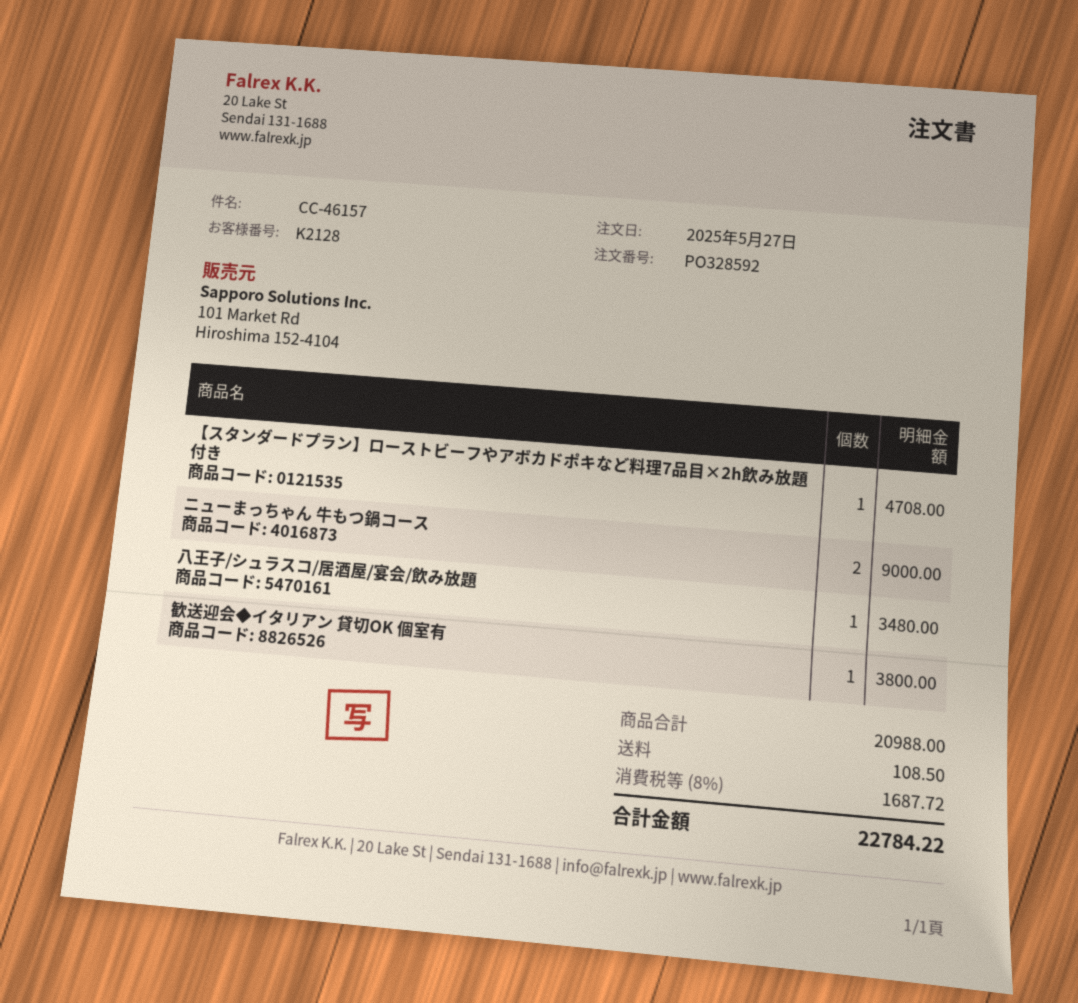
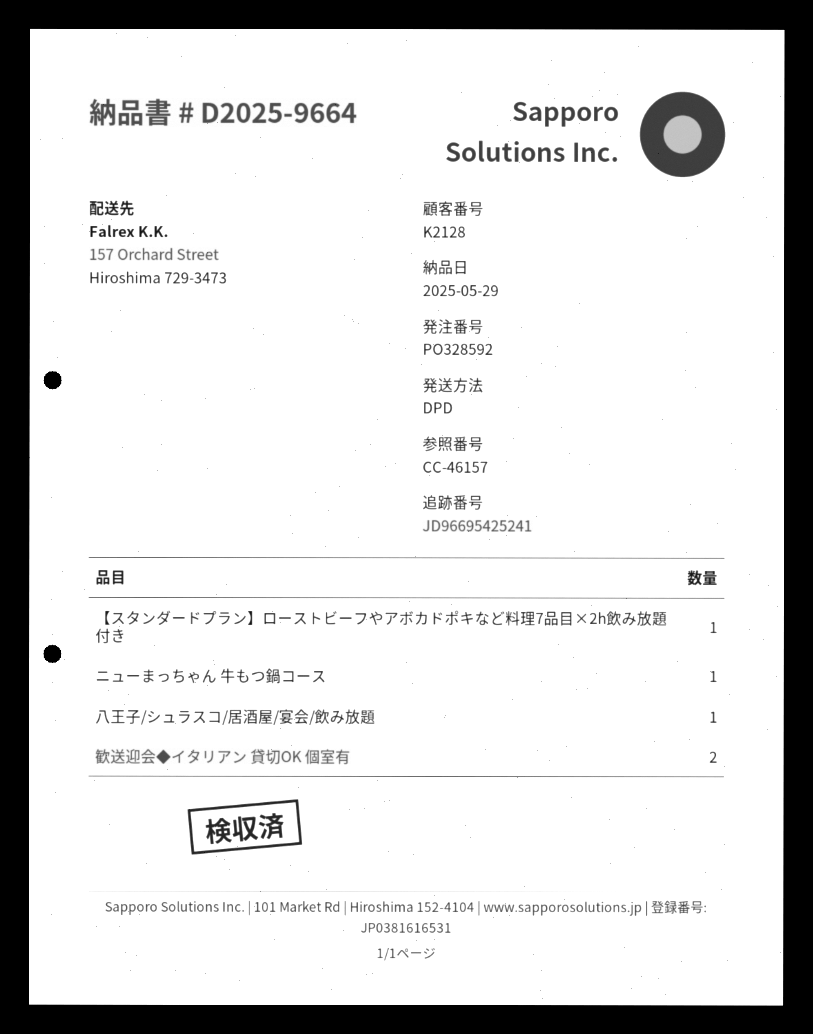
ニューまっちゃん 牛もつ鍋コース: 2 -> 1
歓送迎会◆イタリアン 貸切OK 個室有: 1 -> 2

